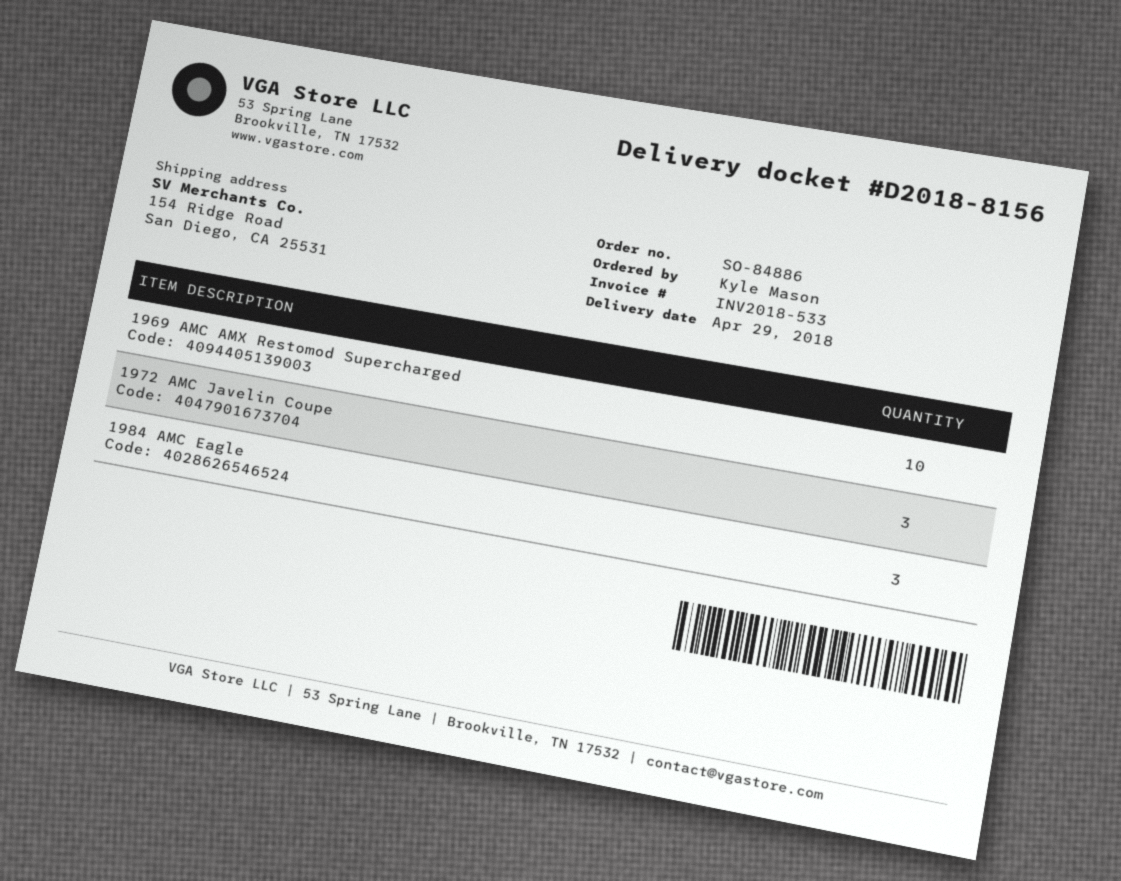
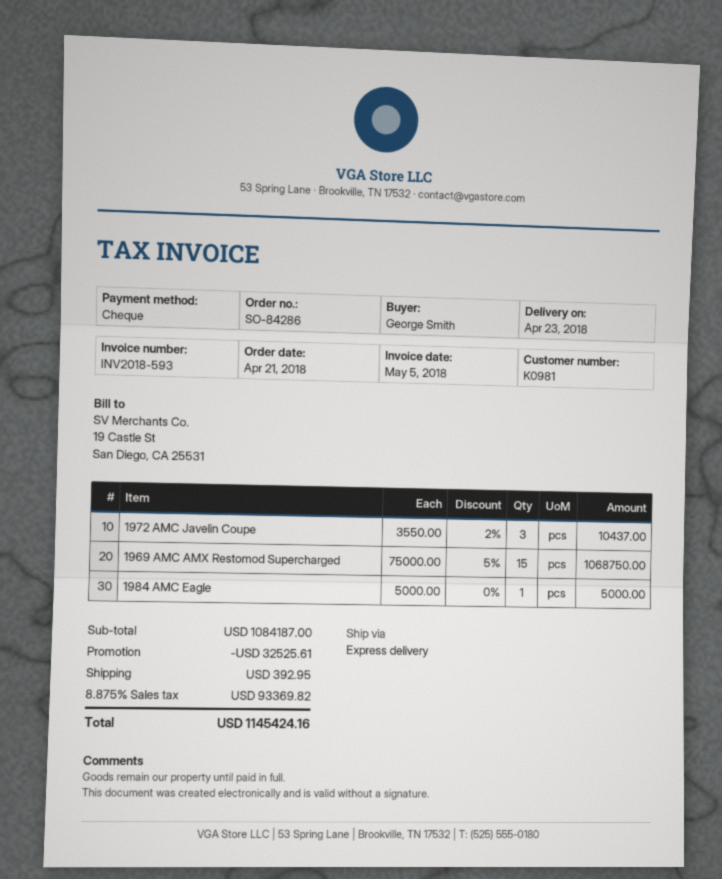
order number: SO-84886 -> SO-84286
delivery date: 2018-04-29 -> 2018-04-23
invoice number: INV2018-533 -> INV2018-593
ordered by: Kyle Mason -> George Smith
1969 AMC AMX Restomod Supercharged: 10 -> 15
1984 AMC Eagle: 3 -> 1

